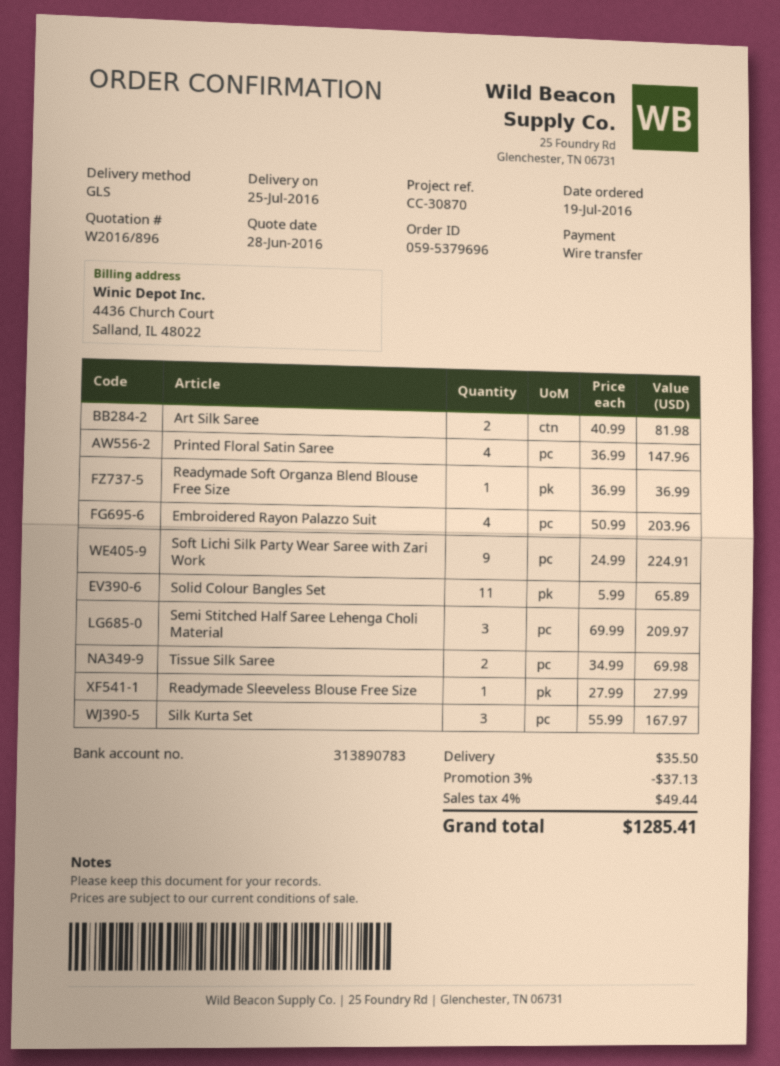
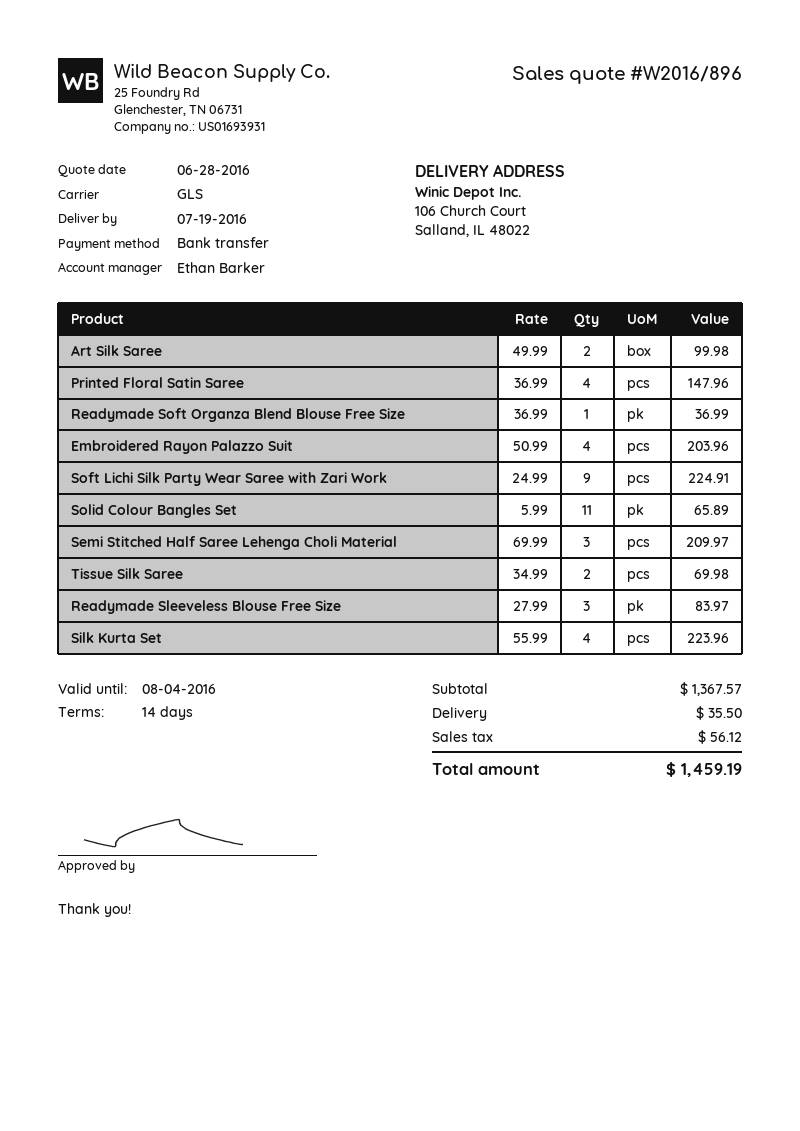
delivery date: 2016-07-25 -> 2016-07-19
Art Silk Saree: 2 x 40.99 = 81.98 -> 2 x 49.99 = 99.98
Readymade Sleeveless Blouse Free Size: 1 x 27.99 = 27.99 -> 3 x 27.99 = 83.97
Silk Kurta Set: 3 x 55.99 = 167.97 -> 4 x 55.99 = 223.96
discount: 3% = 37.13 -> none
tax: 49.44 -> 56.12
total: 1285.41 -> 1459.19

